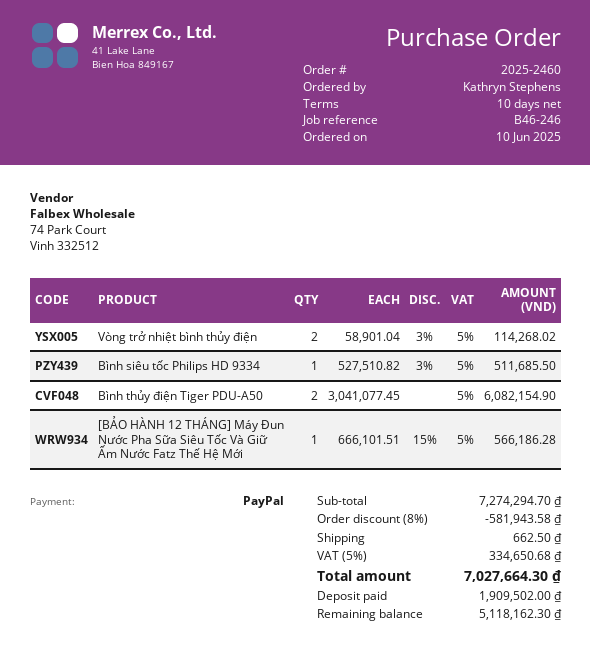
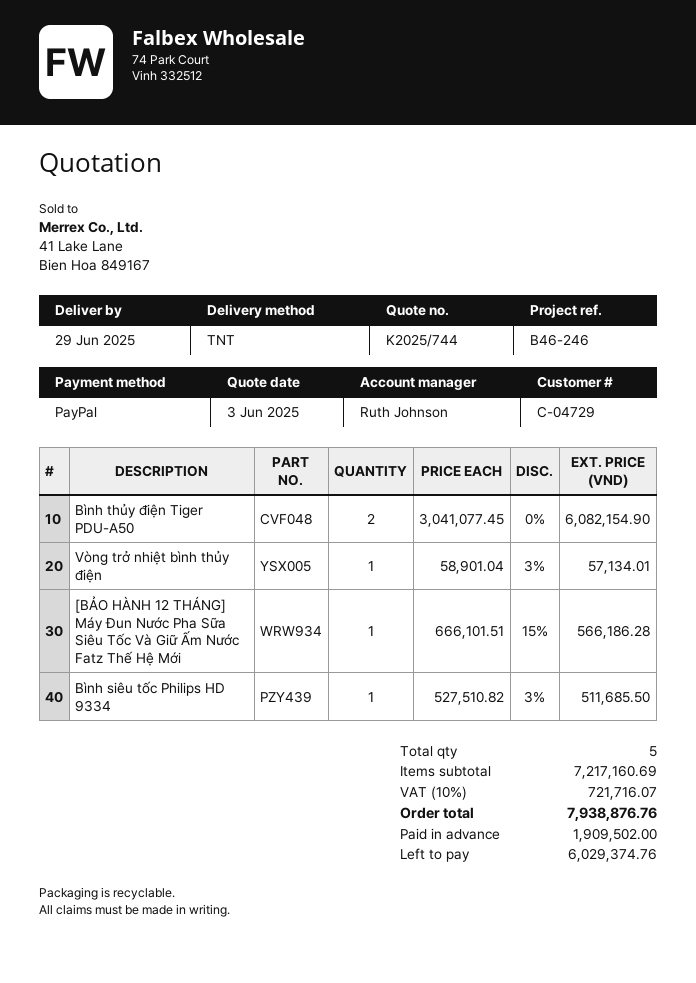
Vòng trở nhiệt bình thủy điện: 2 x 58901.04 - 3% = 114268.02 -> 1 x 58901.04 - 3% = 57134.01
subtotal: 7274294.70 -> 7217160.69
discount: 8% = 581943.58 -> none
shipping: 662.50 -> none
tax: 5% = 334650.68 -> 10% = 721716.07
total: 7027664.30 -> 7938876.76
balance: 5118162.30 -> 6029374.76

